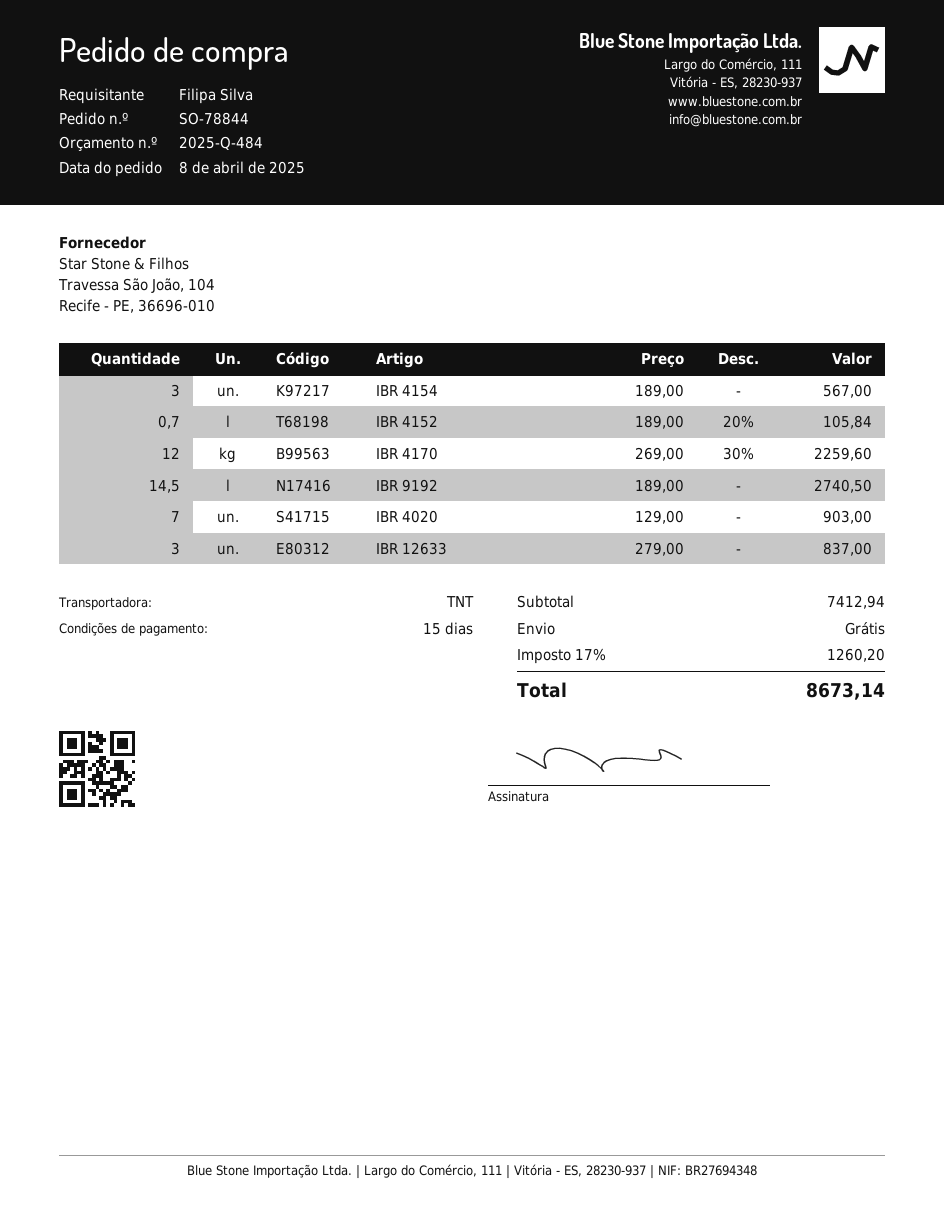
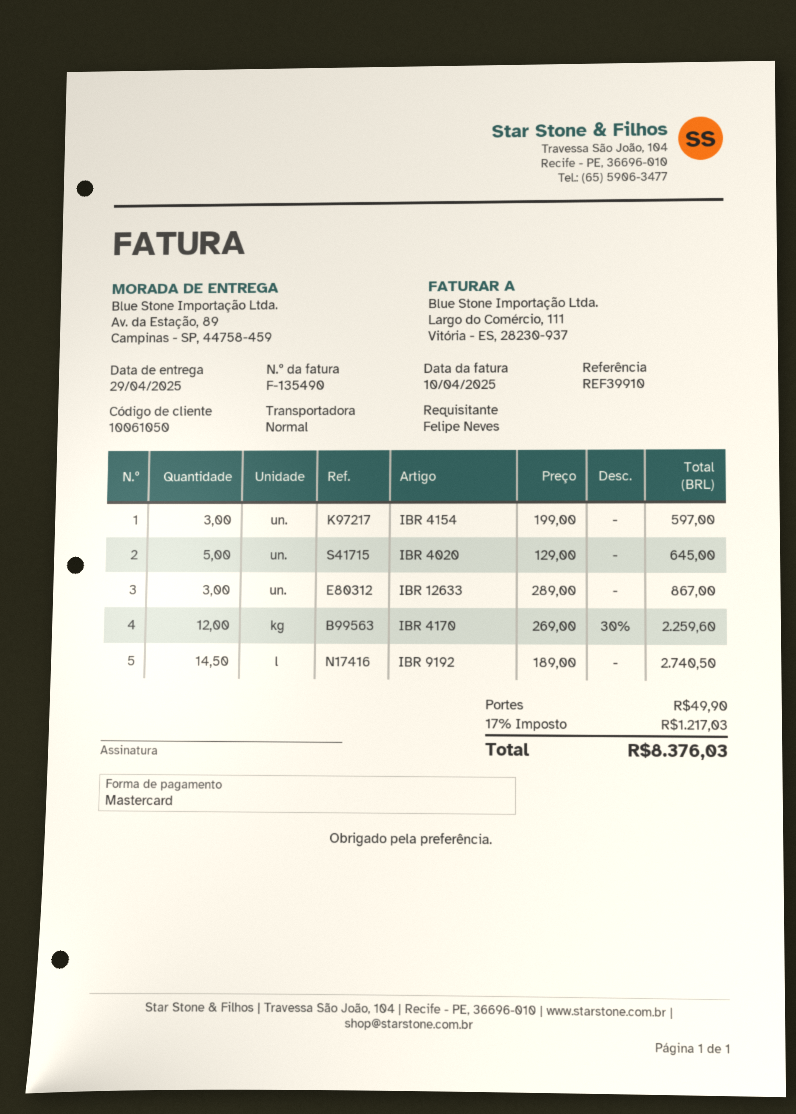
ordered by: Filipa Silva -> Felipe Neves
shipping method: TNT -> standard
IBR 4154: 3 x 189.00 = 567.00 -> 3 x 199.00 = 597.00
IBR 4152: 0.7 x 189.00 - 20% = 105.84 -> none
IBR 4020: 7 x 129.00 = 903.00 -> 5 x 129.00 = 645.00
IBR 12633: 3 x 279.00 = 837.00 -> 3 x 289.00 = 867.00
shipping: 0.00 -> 49.90
tax: 17% = 1260.20 -> 17% = 1217.03
total: 8673.14 -> 8376.03

